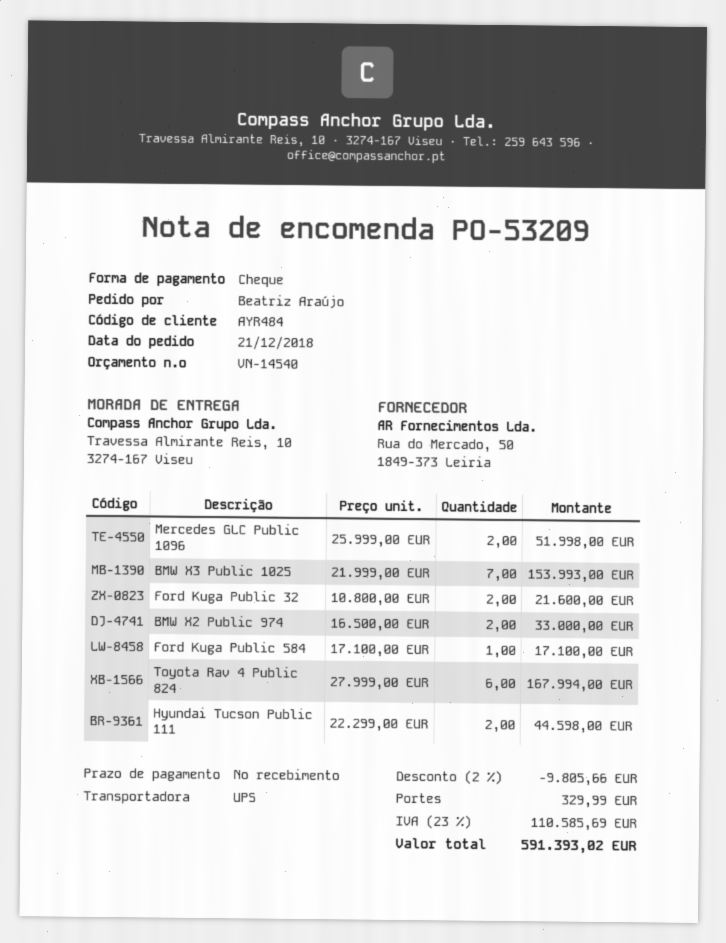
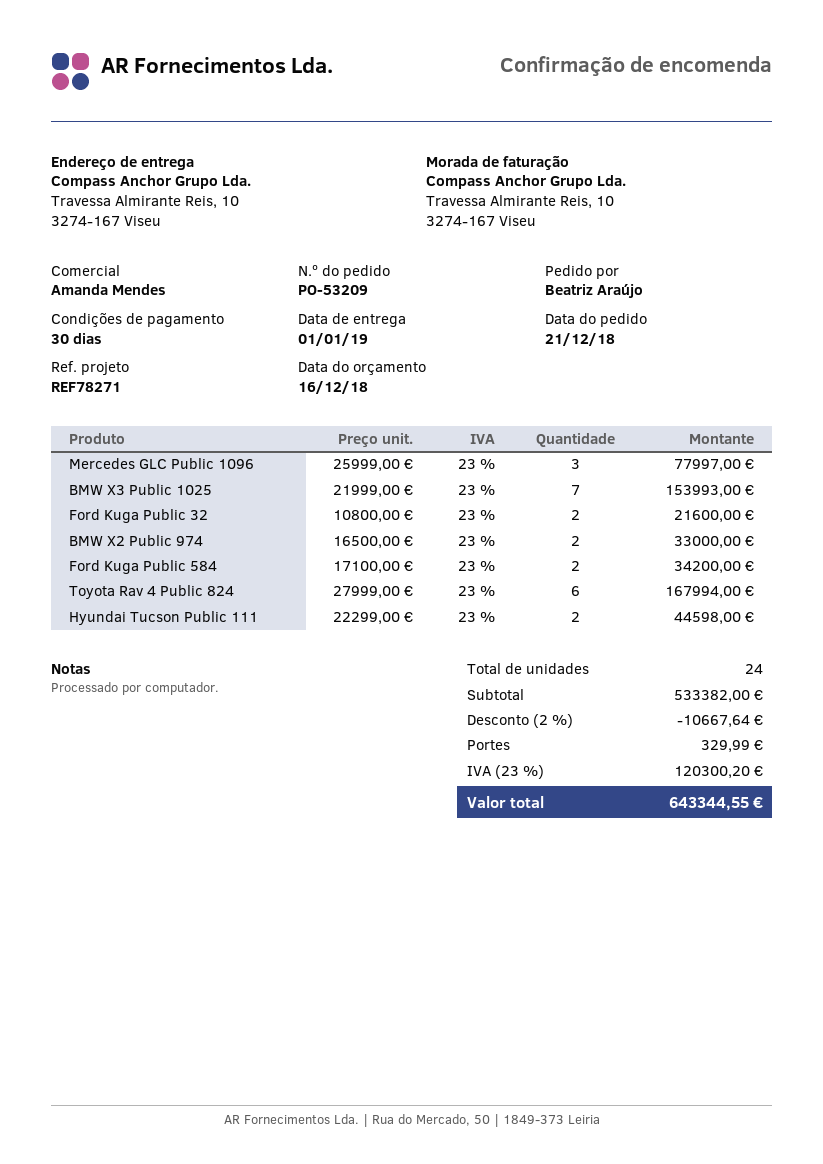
payment terms: on receipt -> 30 days
Mercedes GLC Public 1096: 2 x 25999.00 = 51998.00 -> 3 x 25999.00 = 77997.00
Ford Kuga Public 584: 1 x 17100.00 = 17100.00 -> 2 x 17100.00 = 34200.00
discount: 2% = 9805.66 -> 2% = 10667.64
tax: 23% = 110585.69 -> 23% = 120300.20
total: 591393.02 -> 643344.55

